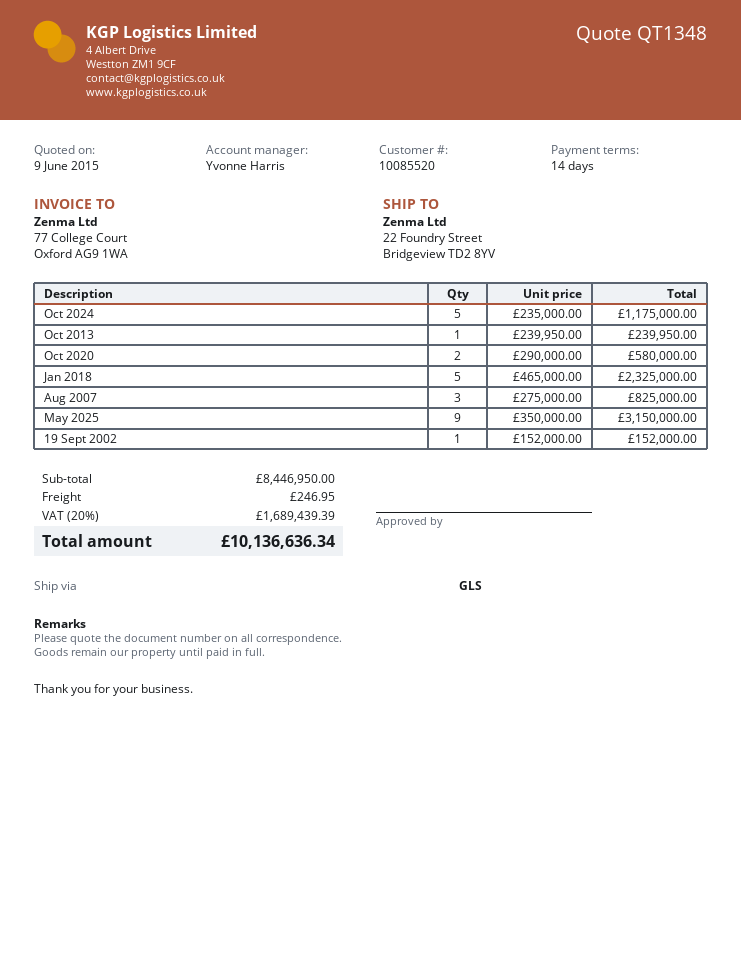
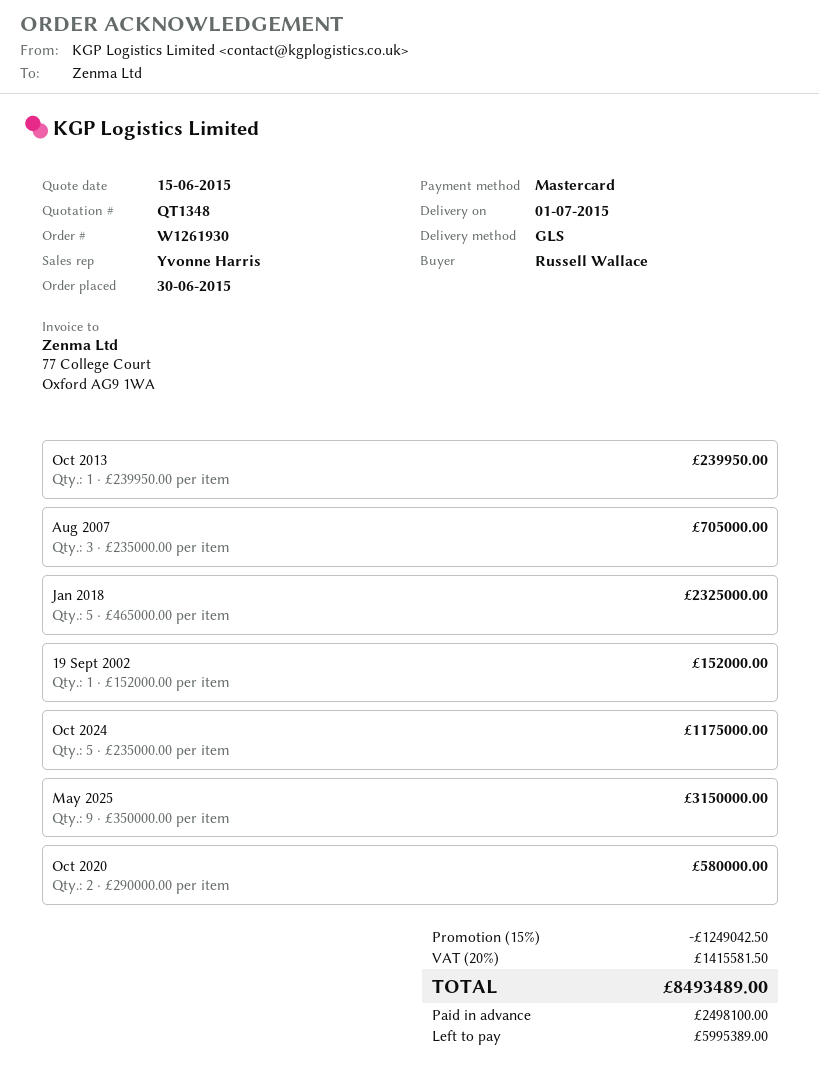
quote date: 2015-06-09 -> 2015-06-15
Aug 2007: 3 x 275000.00 = 825000.00 -> 3 x 235000.00 = 705000.00
discount: none -> 15% = 1249042.50
shipping: 246.95 -> none
tax: 20% = 1689439.39 -> 20% = 1415581.50
total: 10136636.34 -> 8493489.00

